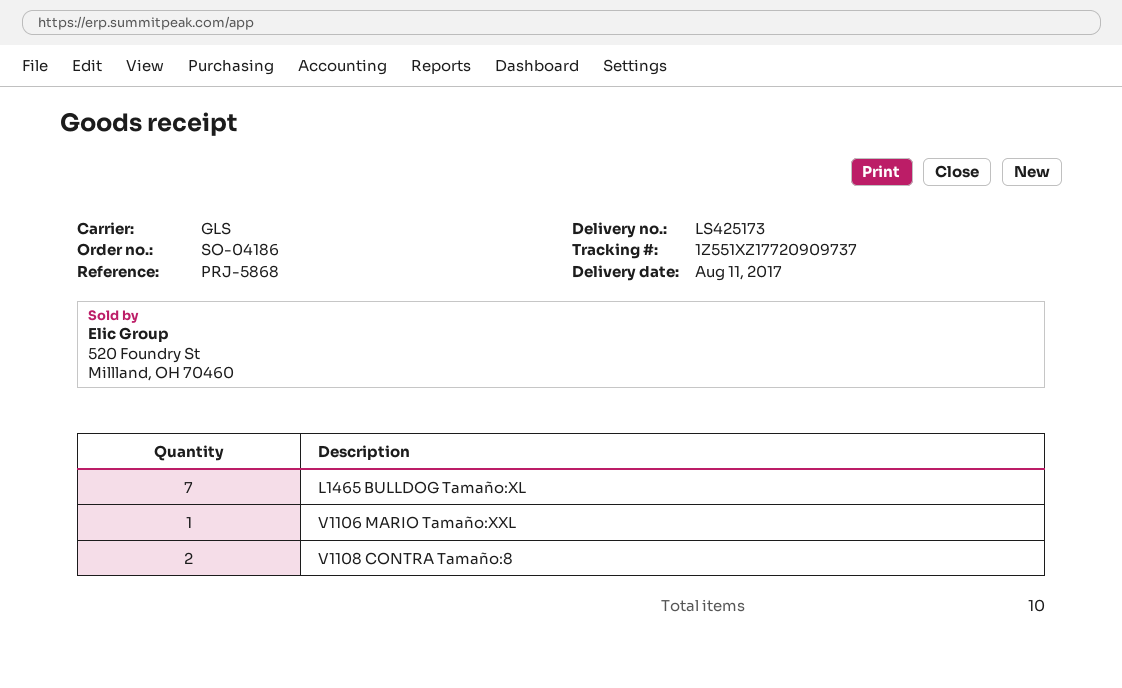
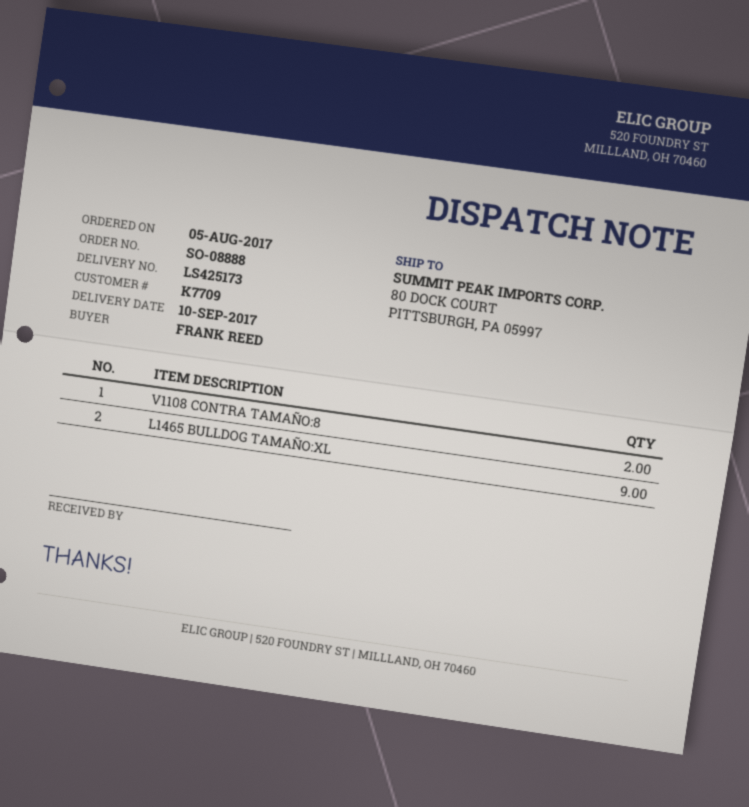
order number: SO-04186 -> SO-08888
delivery date: 2017-08-11 -> 2017-09-10
L1465 BULLDOG Tamaño:XL: 7 -> 9
V1106 MARIO Tamaño:XXL: 1 -> none

